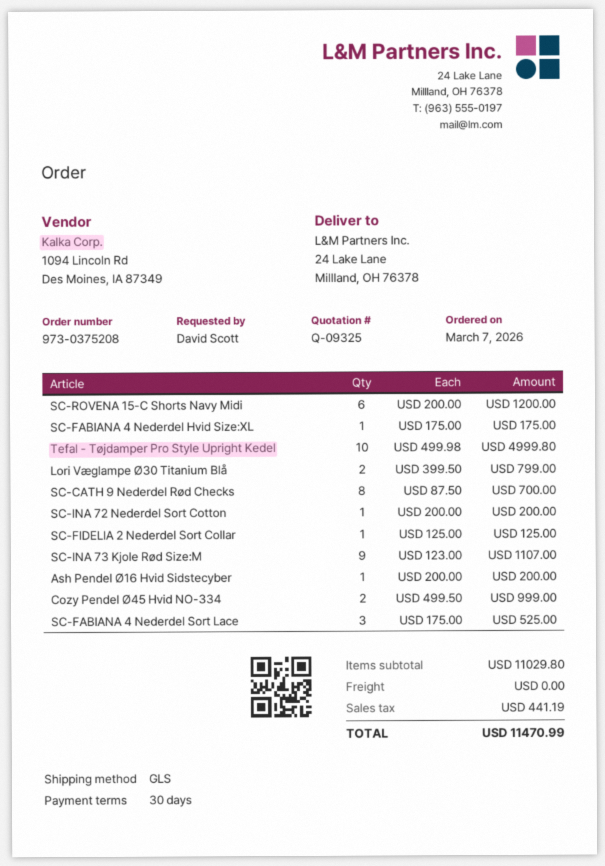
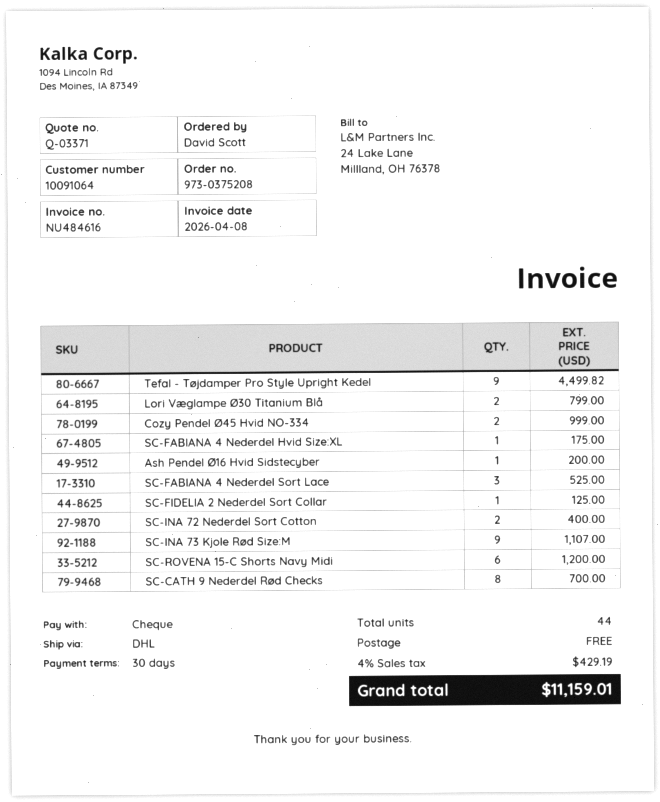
quote number: Q-09325 -> Q-03371
shipping method: GLS -> DHL
Tefal - Tøjdamper Pro Style Upright Kedel: 10 for 4999.80 -> 9 for 4499.82
SC-INA 72 Nederdel Sort Cotton: 1 for 200.00 -> 2 for 400.00
tax: 441.19 -> 429.19
total: 11470.99 -> 11159.01

